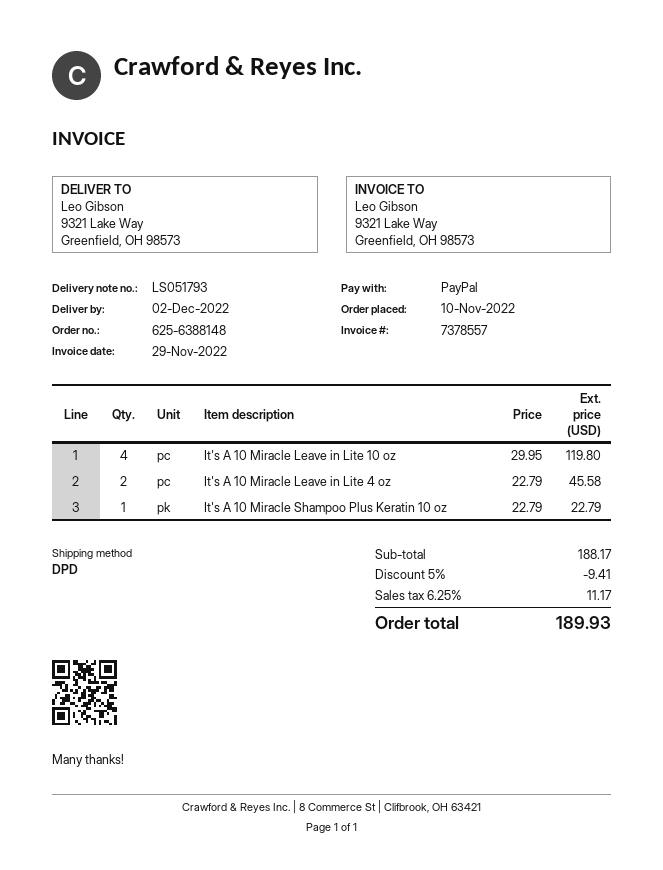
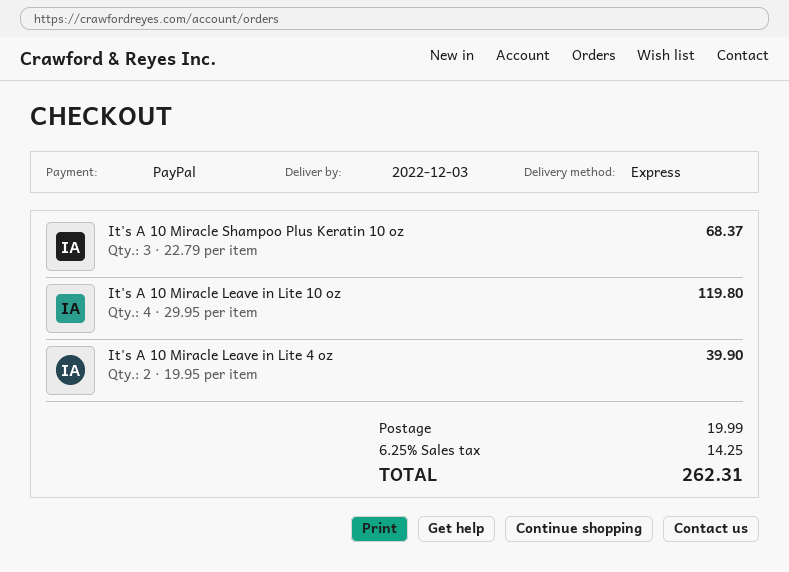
delivery date: 2022-12-02 -> 2022-12-03
shipping method: DPD -> express
It's A 10 Miracle Leave in Lite 4 oz: 2 x 22.79 = 45.58 -> 2 x 19.95 = 39.90
It's A 10 Miracle Shampoo Plus Keratin 10 oz: 1 x 22.79 = 22.79 -> 3 x 22.79 = 68.37
discount: 5% = 9.41 -> none
shipping: none -> 19.99
tax: 6.25% = 11.17 -> 6.25% = 14.25
total: 189.93 -> 262.31

